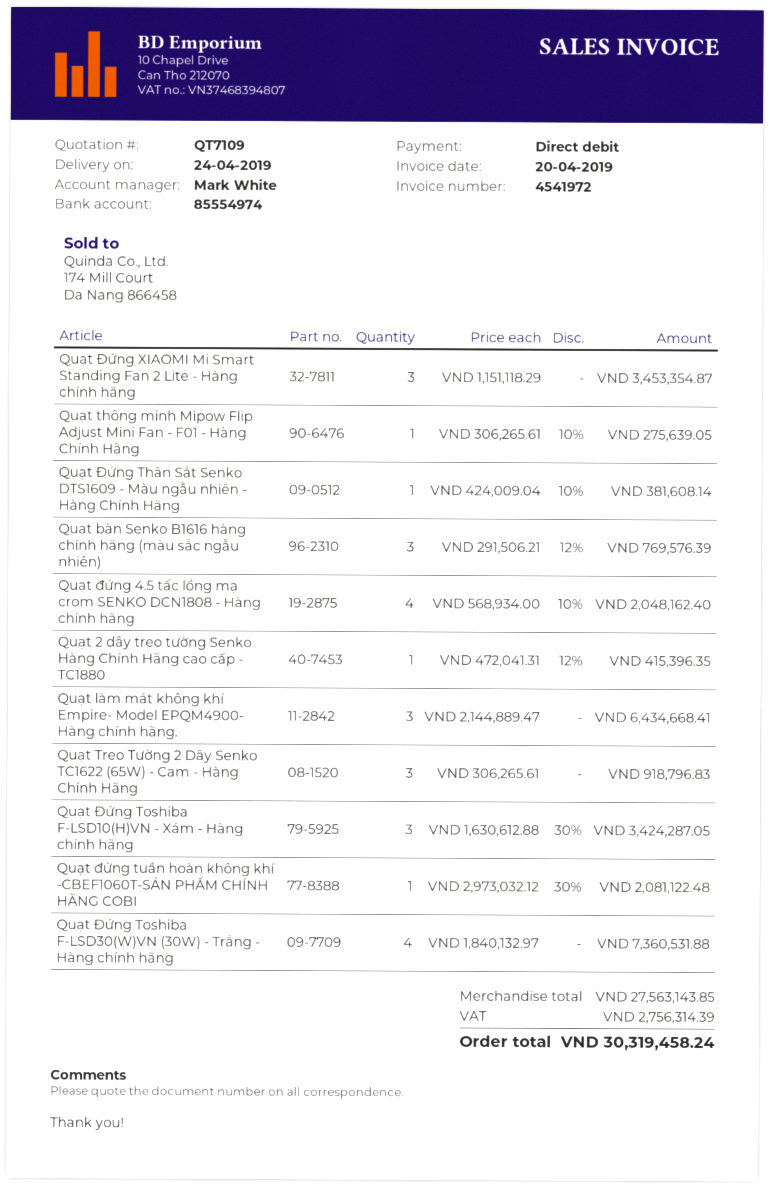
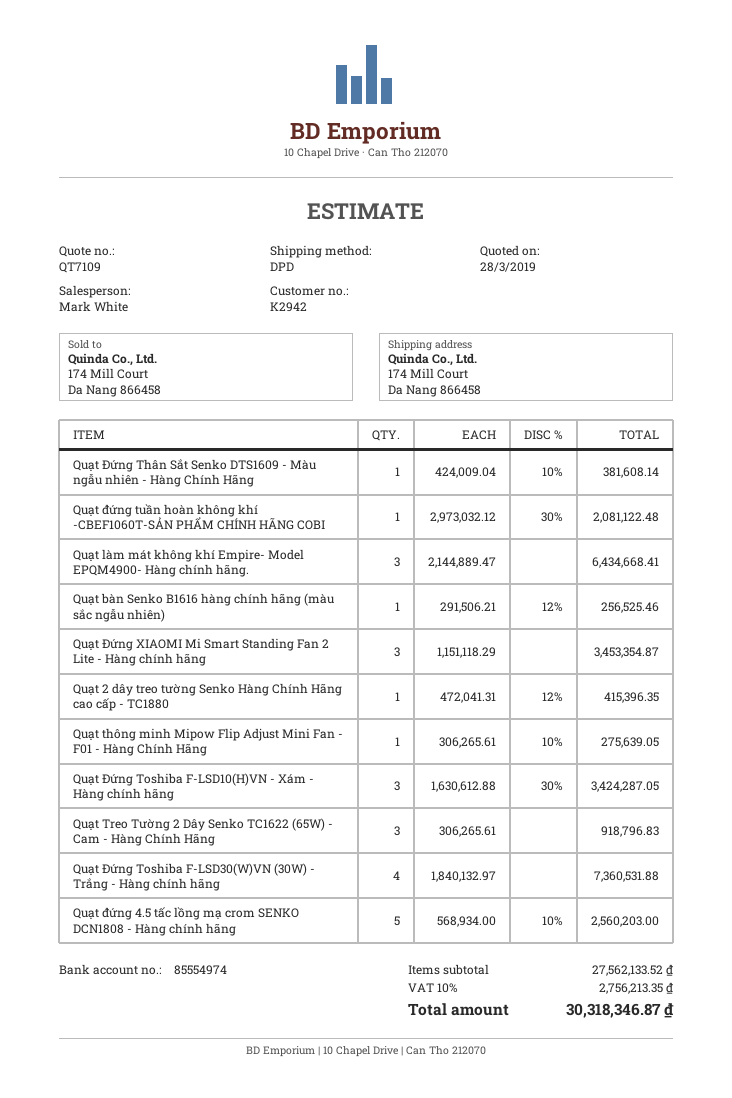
Quạt bàn Senko B1616 hàng chính hãng (màu sắc ngẫu nhiên): 3 x 291506.21 - 12% = 769576.39 -> 1 x 291506.21 - 12% = 256525.46
Quạt đứng 4.5 tấc lồng mạ crom SENKO DCN1808 - Hàng chính hãng: 4 x 568934.00 - 10% = 2048162.40 -> 5 x 568934.00 - 10% = 2560203.00
subtotal: 27563143.85 -> 27562133.52
tax: 2756314.39 -> 2756213.35
total: 30319458.24 -> 30318346.87

